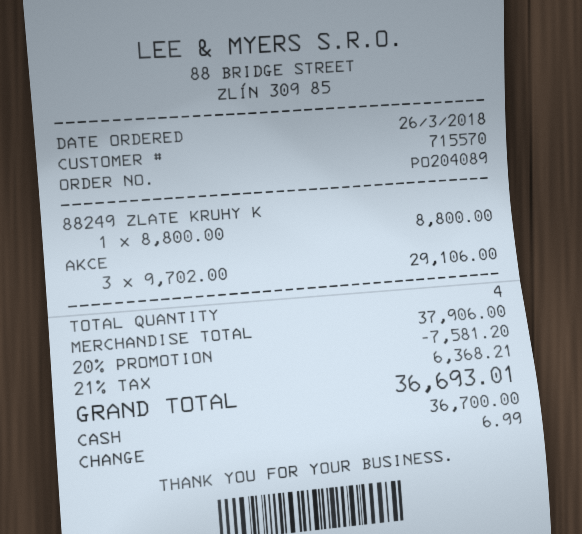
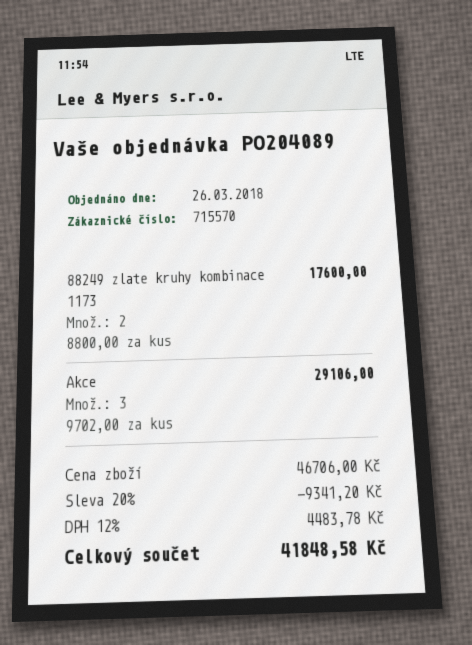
88249 ZLATE KRUHY K: 1 x 8800.00 = 8800.00 -> 2 x 8800.00 = 17600.00
subtotal: 37906.00 -> 46706.00
discount: 20% = 7581.20 -> 20% = 9341.20
tax: 21% = 6368.21 -> 12% = 4483.78
total: 36693.01 -> 41848.58

